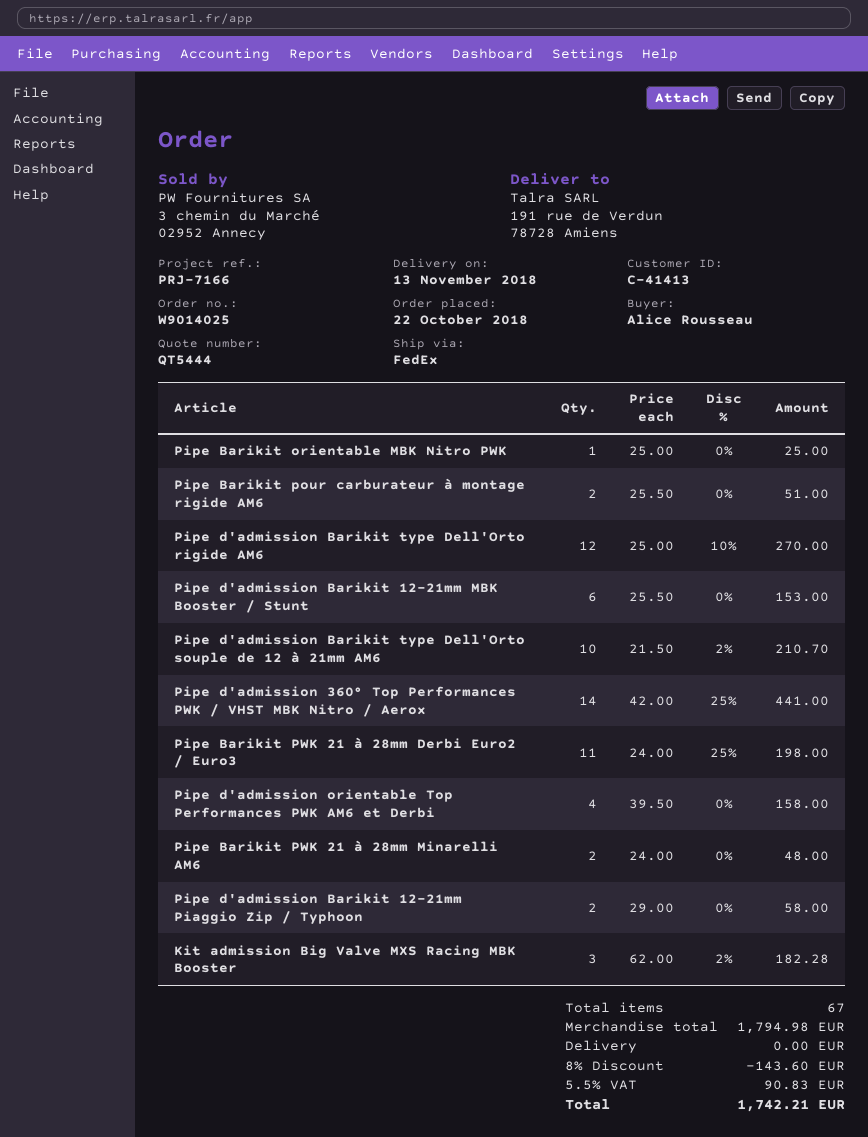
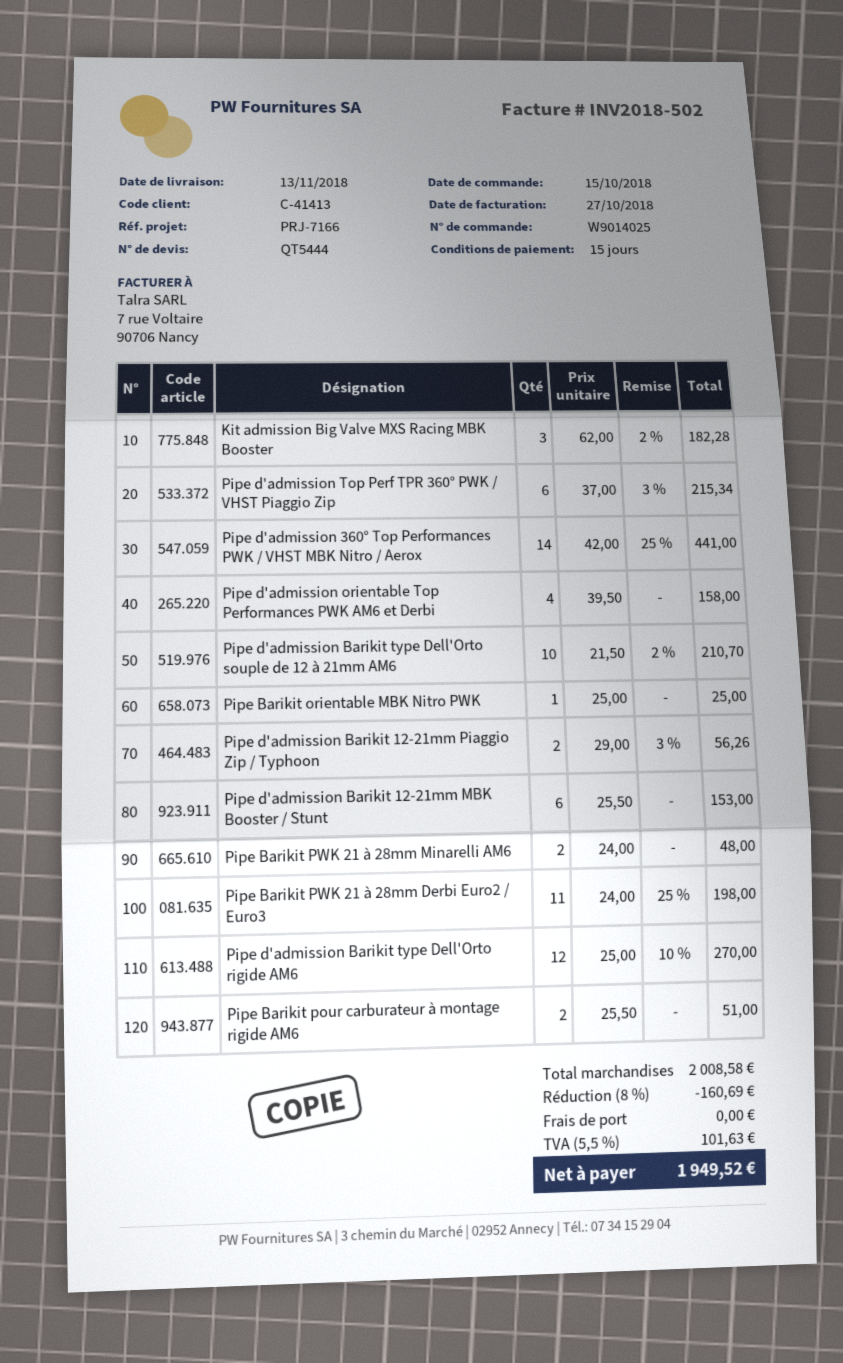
order date: 2018-10-22 -> 2018-10-15
Pipe d'admission Barikit 12-21mm Piaggio Zip / Typhoon: 2 x 29.00 = 58.00 -> 2 x 29.00 - 3% = 56.26
Pipe d'admission Top Perf TPR 360° PWK / VHST Piaggio Zip: none -> 6 x 37.00 - 3% = 215.34
subtotal: 1794.98 -> 2008.58
discount: 8% = 143.60 -> 8% = 160.69
tax: 5.5% = 90.83 -> 5.5% = 101.63
total: 1742.21 -> 1949.52

